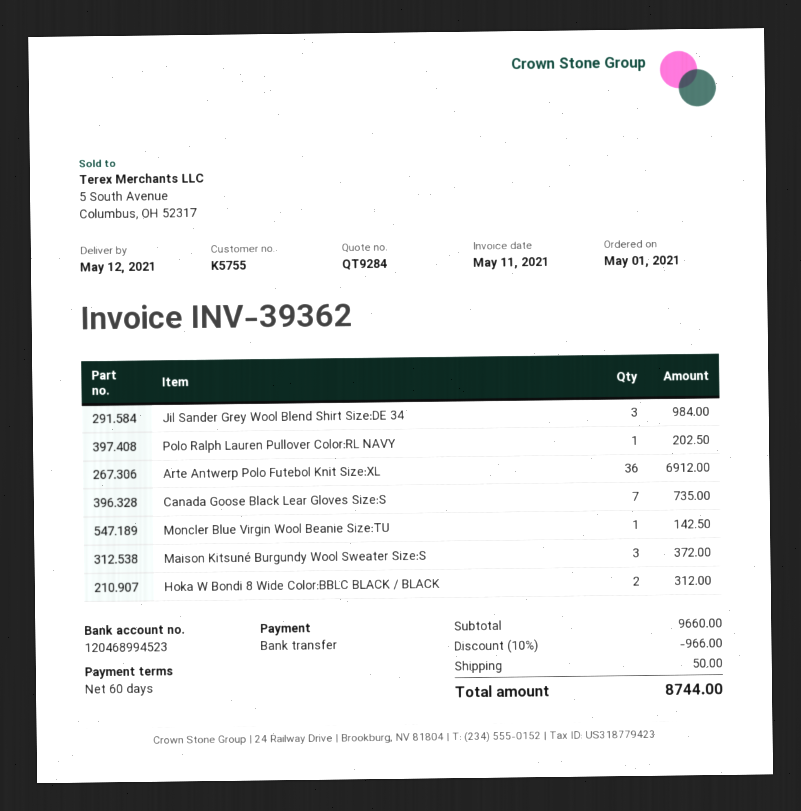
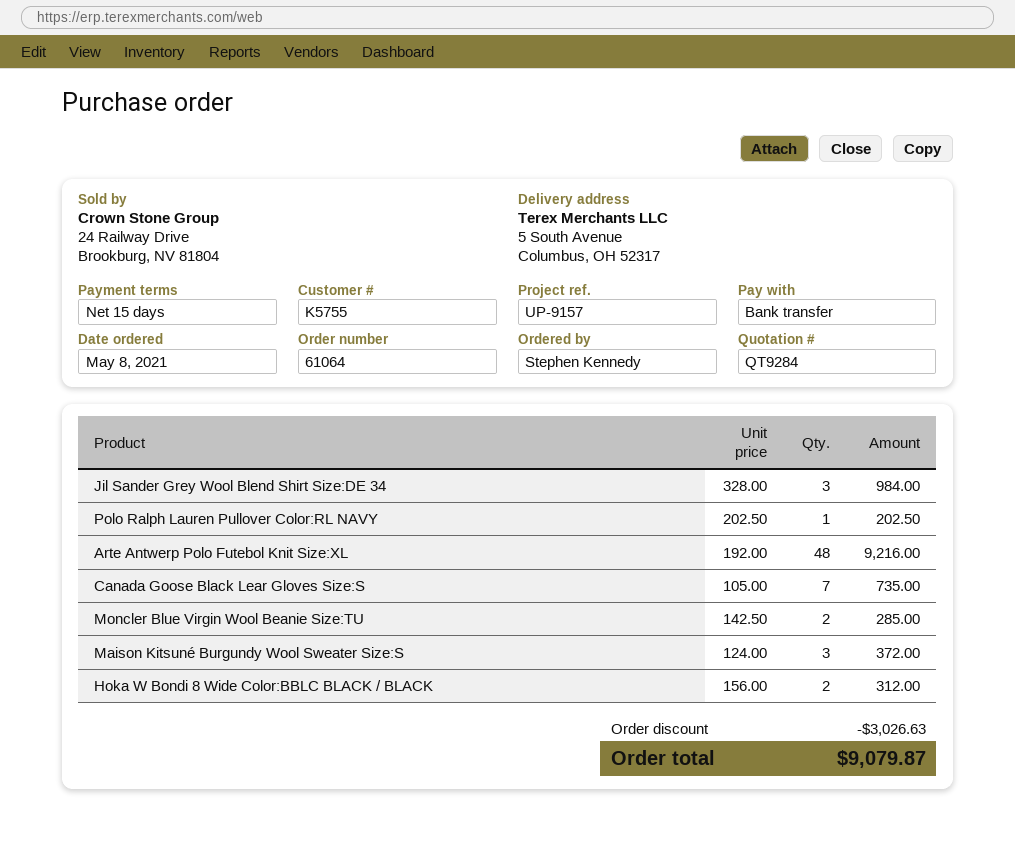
order date: 2021-05-01 -> 2021-05-08
payment terms: 60 days -> 15 days
Arte Antwerp Polo Futebol Knit Size:XL: 36 for 6912.00 -> 48 for 9216.00
Moncler Blue Virgin Wool Beanie Size:TU: 1 for 142.50 -> 2 for 285.00
discount: 966.00 -> 3026.63
shipping: 50.00 -> none
total: 8744.00 -> 9079.87

